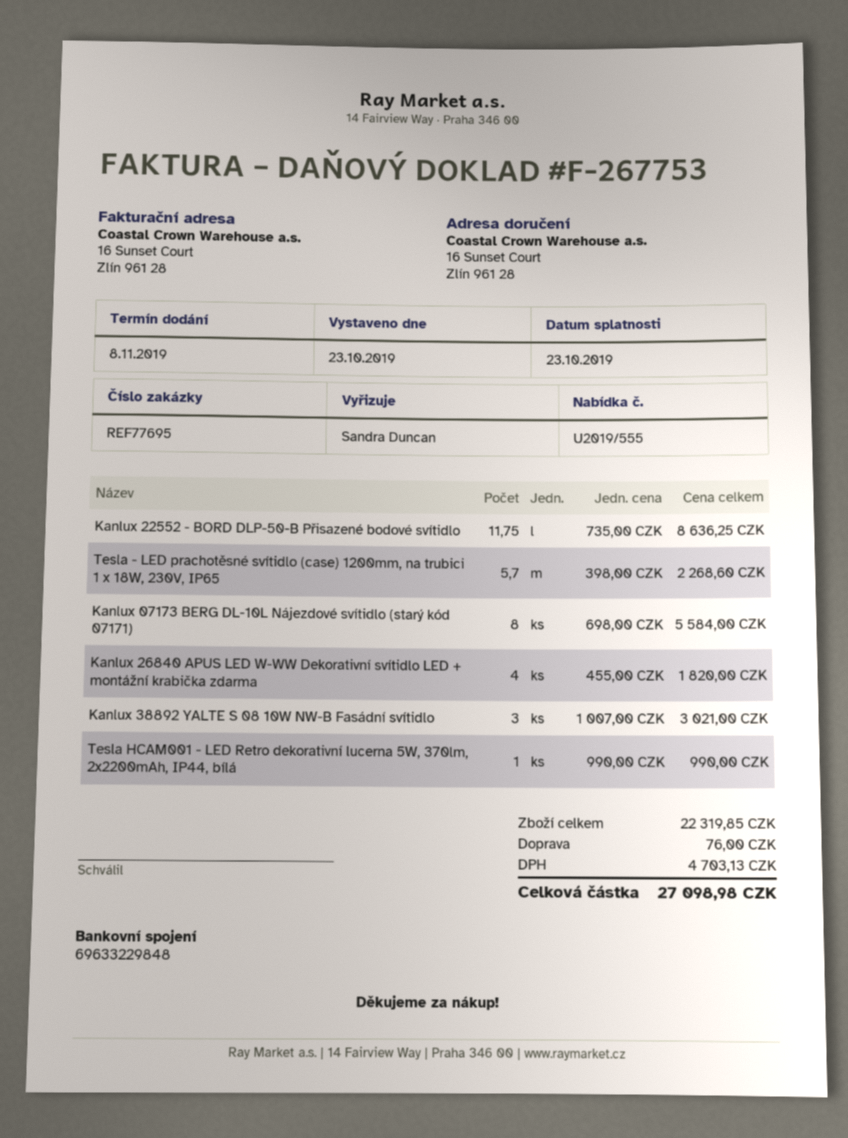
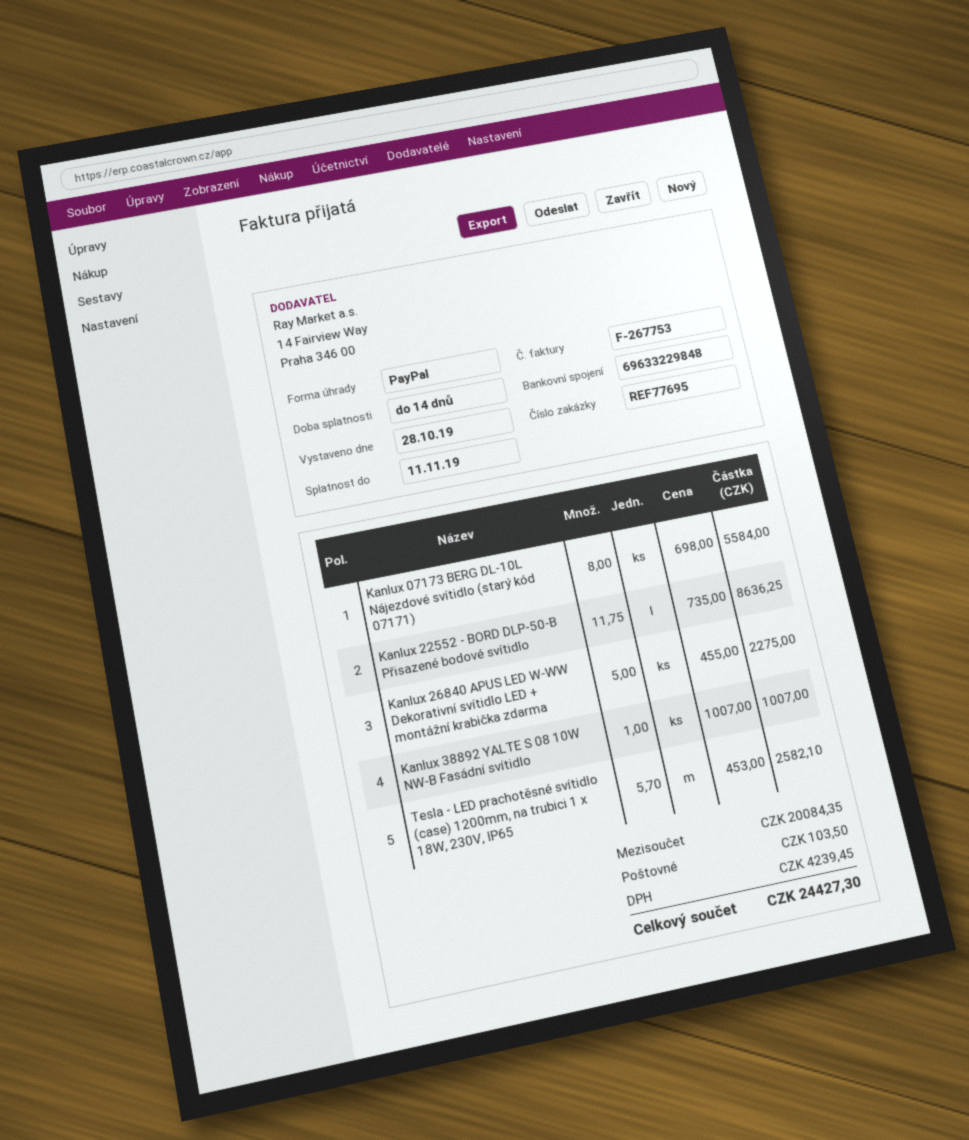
invoice date: 2019-10-23 -> 2019-10-28
due date: 2019-10-23 -> 2019-11-11
Tesla - LED prachotěsné svítidlo (case) 1200mm, na trubici 1 x 18W, 230V, IP65: 5.7 x 398.00 = 2268.60 -> 5.7 x 453.00 = 2582.10
Kanlux 26840 APUS LED W-WW Dekorativní svítidlo LED + montážní krabička zdarma: 4 x 455.00 = 1820.00 -> 5 x 455.00 = 2275.00
Kanlux 38892 YALTE S 08 10W NW-B Fasádní svítidlo: 3 x 1007.00 = 3021.00 -> 1 x 1007.00 = 1007.00
Tesla HCAM001 - LED Retro dekorativní lucerna 5W, 370lm, 2x2200mAh, IP44, bílá: 1 x 990.00 = 990.00 -> none
subtotal: 22319.85 -> 20084.35
shipping: 76.00 -> 103.50
tax: 4703.13 -> 4239.45
total: 27098.98 -> 24427.30

